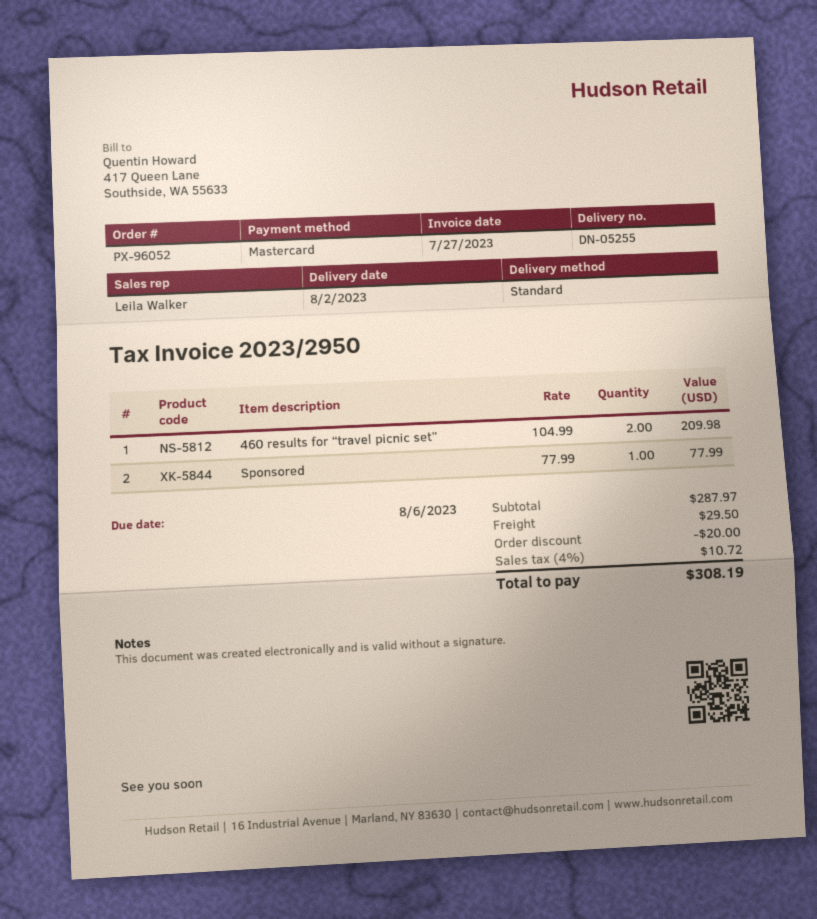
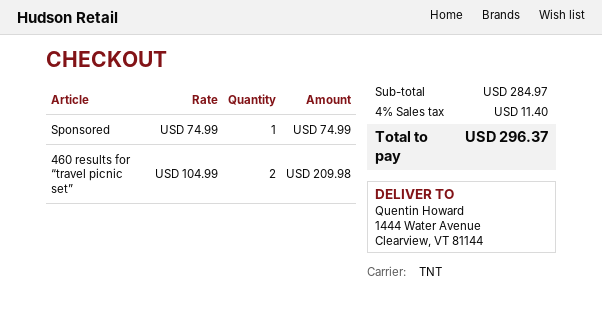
shipping method: standard -> TNT
Sponsored: 1 x 77.99 = 77.99 -> 1 x 74.99 = 74.99
subtotal: 287.97 -> 284.97
discount: 20.00 -> none
shipping: 29.50 -> none
tax: 4% = 10.72 -> 4% = 11.40
total: 308.19 -> 296.37

